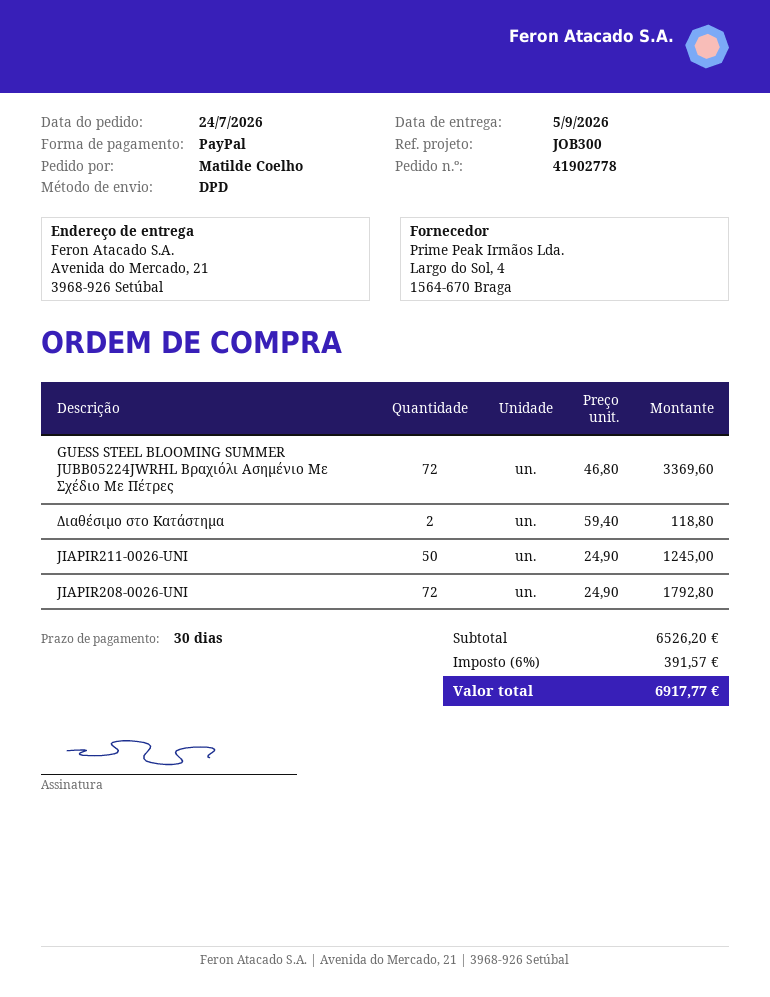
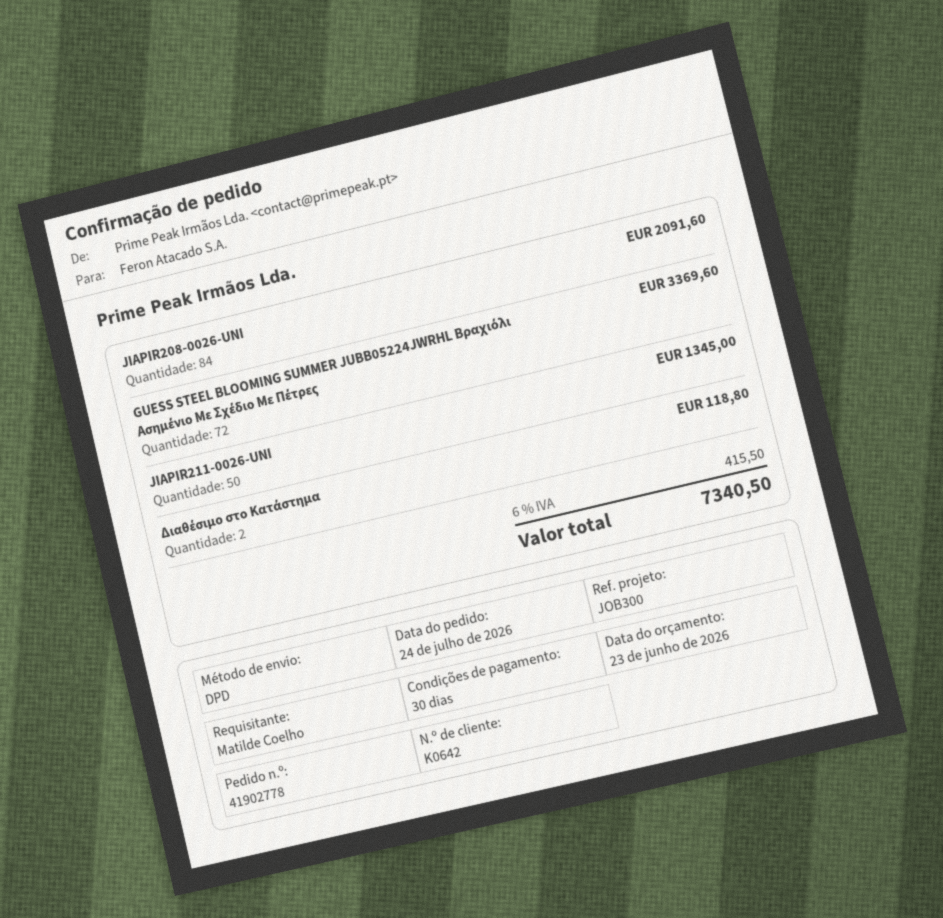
JIAPIR211-0026-UNI: 50 for 1245.00 -> 50 for 1345.00
JIAPIR208-0026-UNI: 72 for 1792.80 -> 84 for 2091.60
tax: 6% = 391.57 -> 6% = 415.50
total: 6917.77 -> 7340.50

